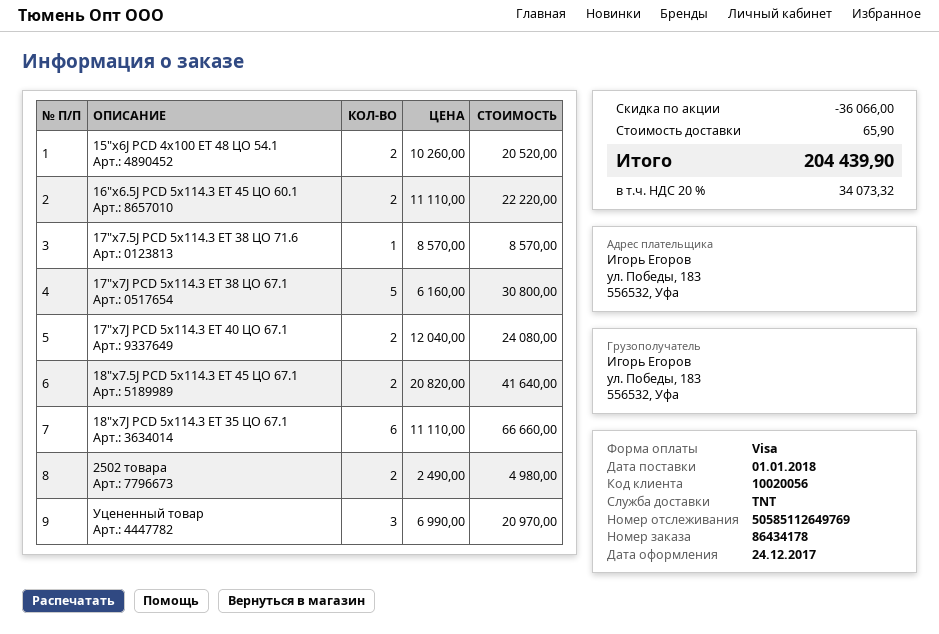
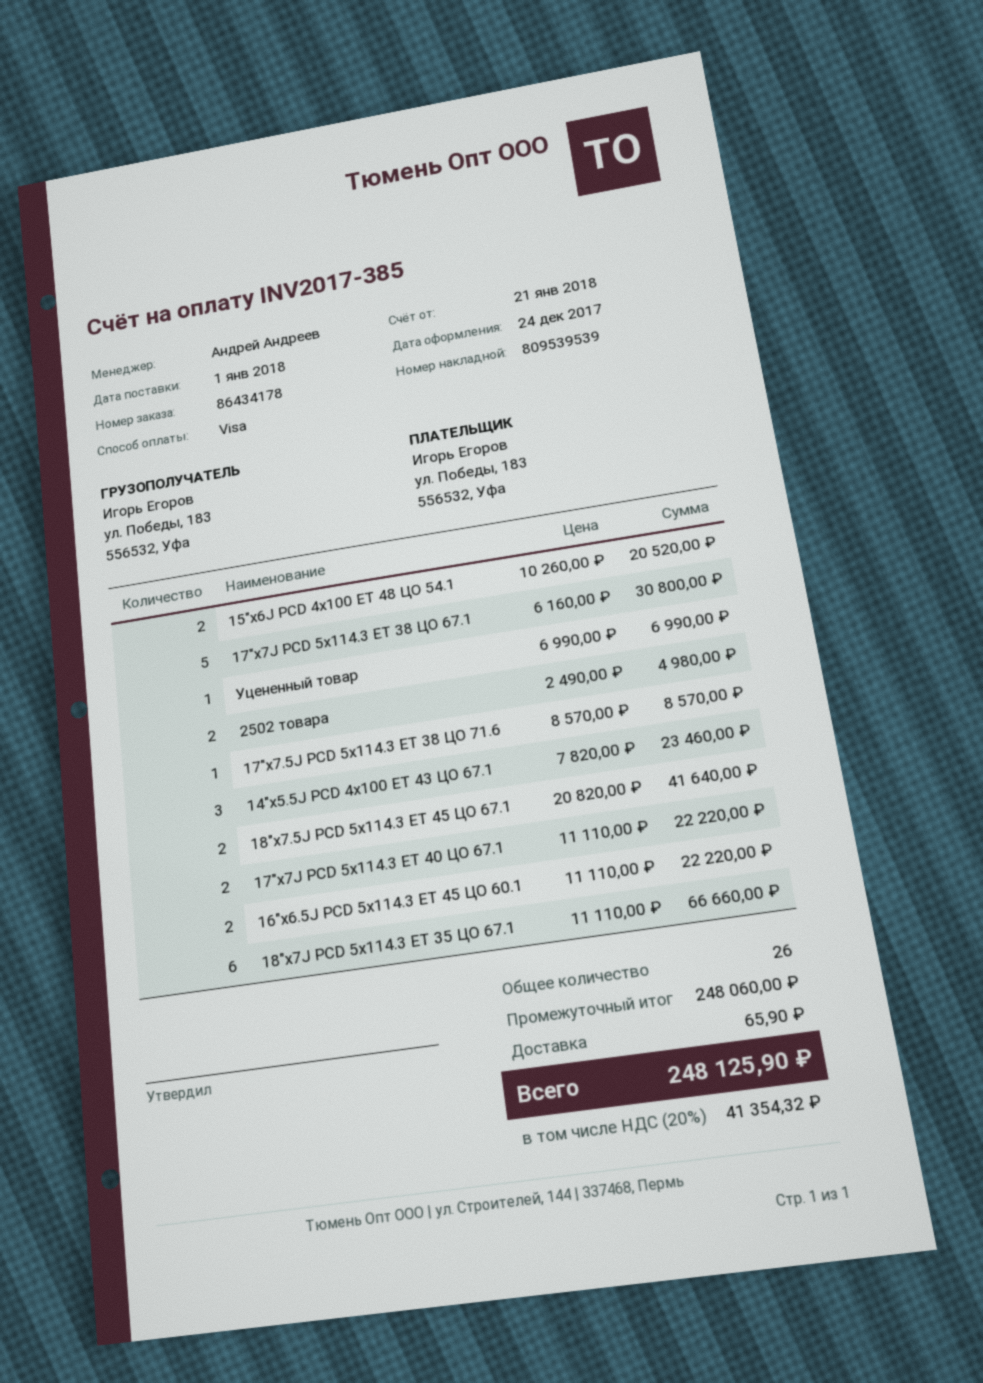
17"x7J PCD 5x114.3 ЕТ 40 ЦО 67.1: 2 x 12040.00 = 24080.00 -> 2 x 11110.00 = 22220.00
Уцененный товар: 3 x 6990.00 = 20970.00 -> 1 x 6990.00 = 6990.00
14"x5.5J PCD 4x100 ЕТ 43 ЦО 67.1: none -> 3 x 7820.00 = 23460.00
discount: 36066.00 -> none
tax: 20% = 34073.32 -> 20% = 41354.32
total: 204439.90 -> 248125.90

